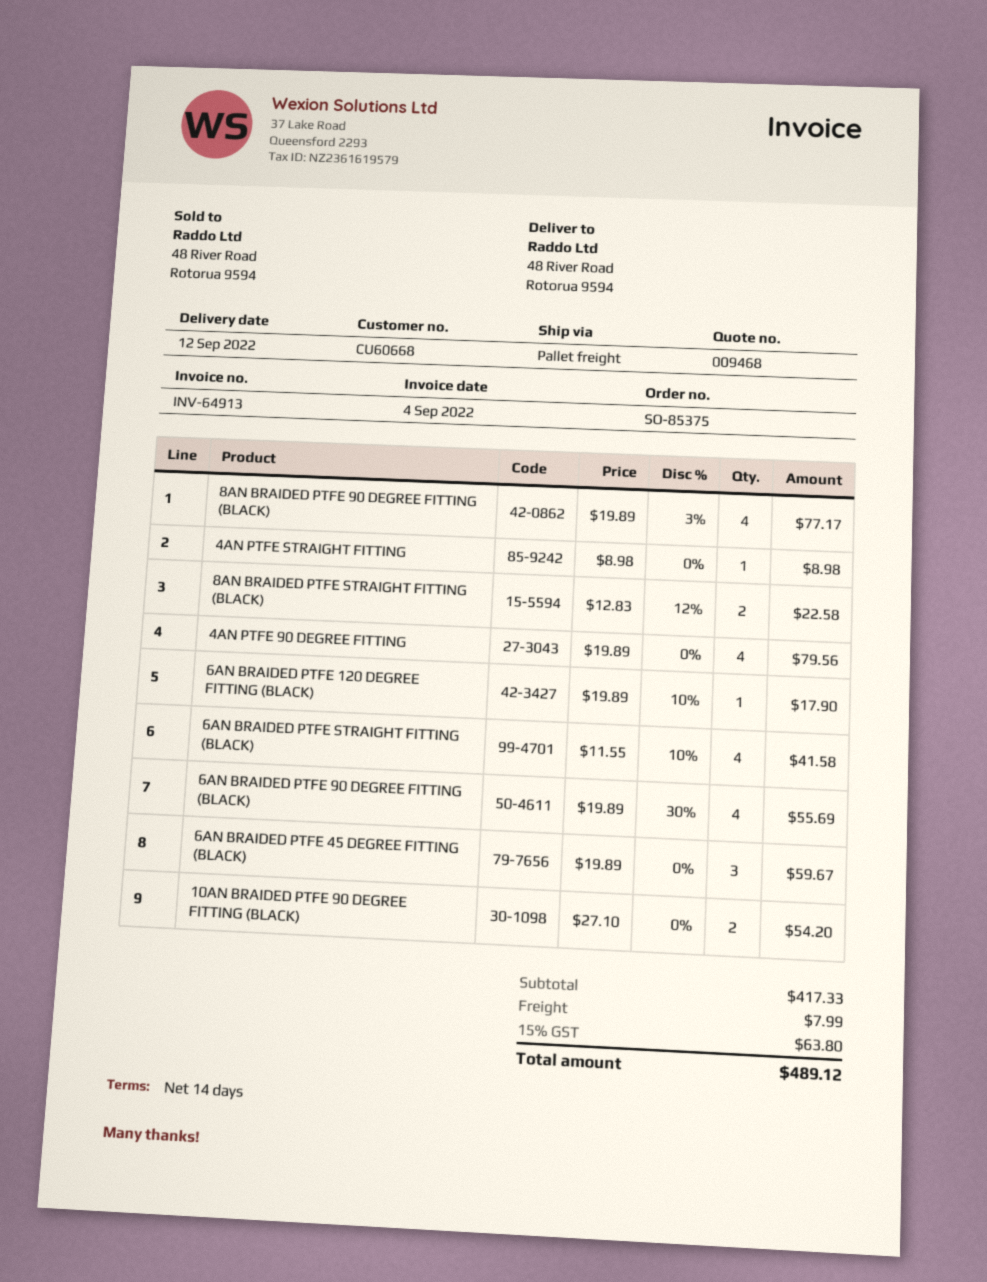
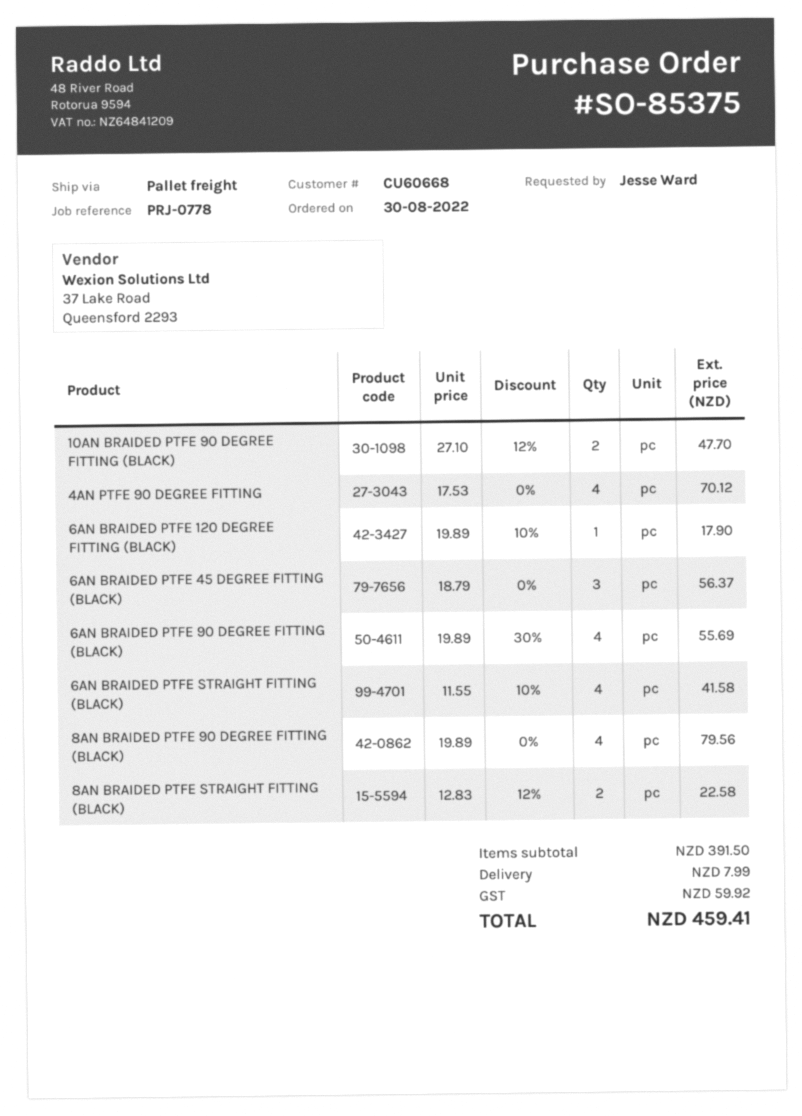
8AN BRAIDED PTFE 90 DEGREE FITTING (BLACK): 4 x 19.89 - 3% = 77.17 -> 4 x 19.89 = 79.56
4AN PTFE STRAIGHT FITTING: 1 x 8.98 = 8.98 -> none
4AN PTFE 90 DEGREE FITTING: 4 x 19.89 = 79.56 -> 4 x 17.53 = 70.12
6AN BRAIDED PTFE 45 DEGREE FITTING (BLACK): 3 x 19.89 = 59.67 -> 3 x 18.79 = 56.37
10AN BRAIDED PTFE 90 DEGREE FITTING (BLACK): 2 x 27.10 = 54.20 -> 2 x 27.10 - 12% = 47.70
subtotal: 417.33 -> 391.50
tax: 63.80 -> 59.92
total: 489.12 -> 459.41

